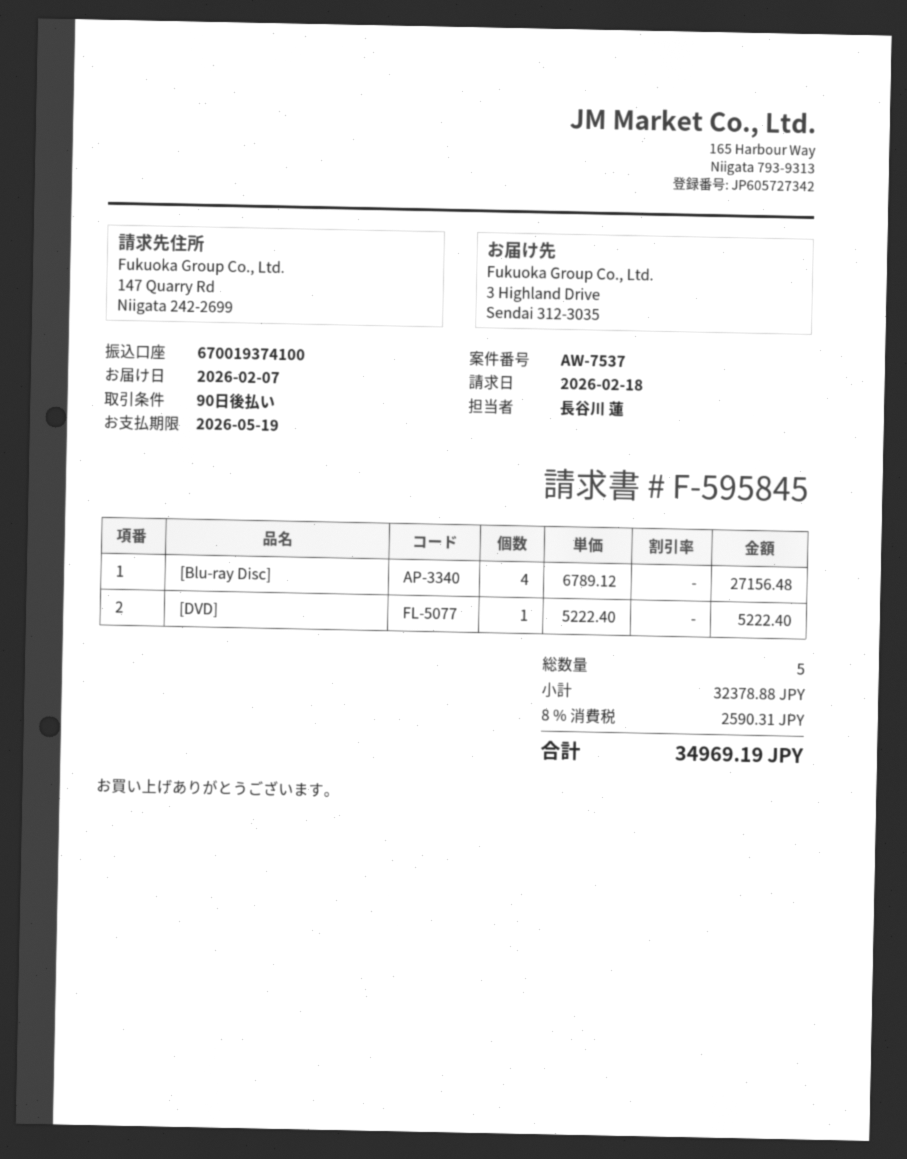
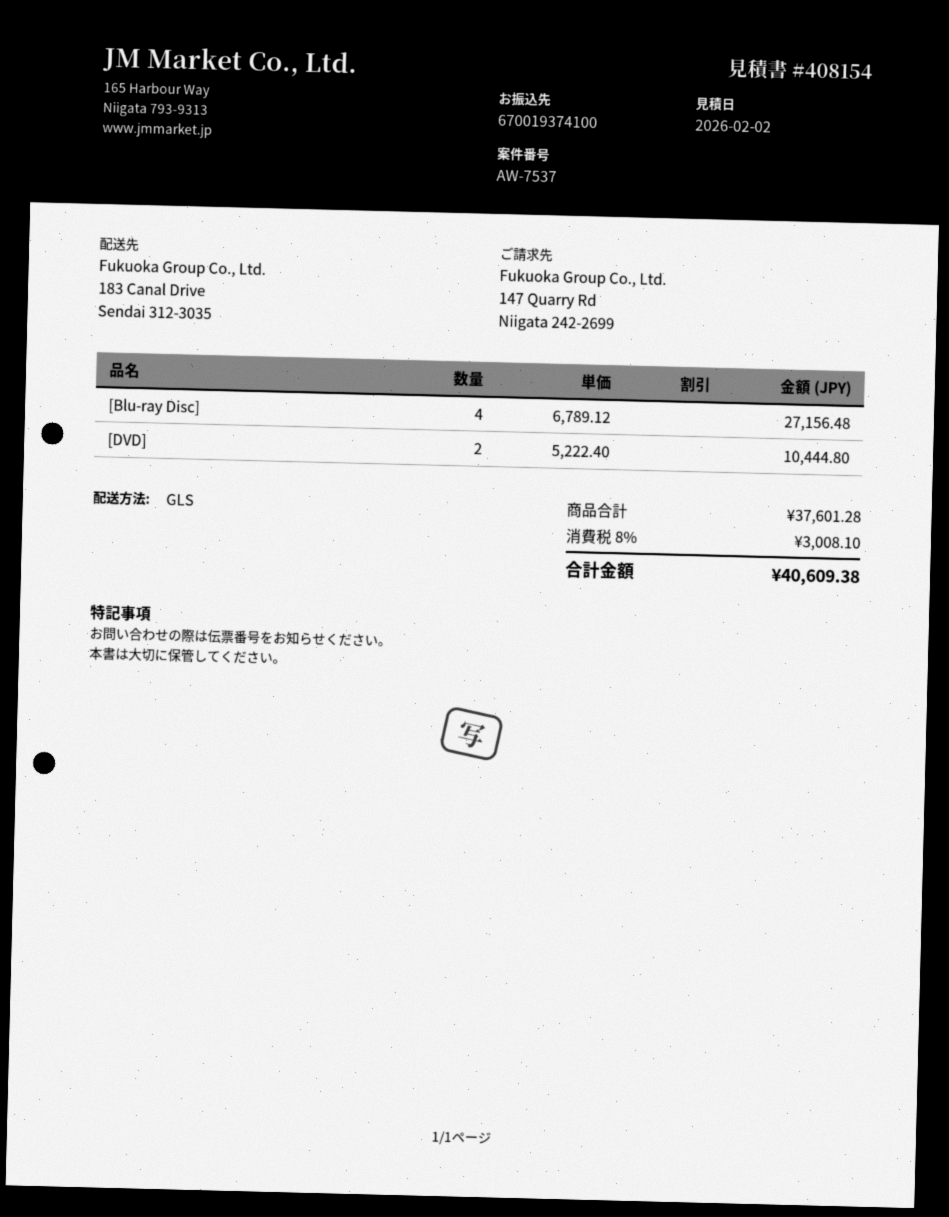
ship to: 3 Highland Drive, Sendai 312-3035 -> 183 Canal Drive, Sendai 312-3035
[DVD]: 1 x 5222.40 = 5222.40 -> 2 x 5222.40 = 10444.80
subtotal: 32378.88 -> 37601.28
tax: 8% = 2590.31 -> 8% = 3008.10
total: 34969.19 -> 40609.38

